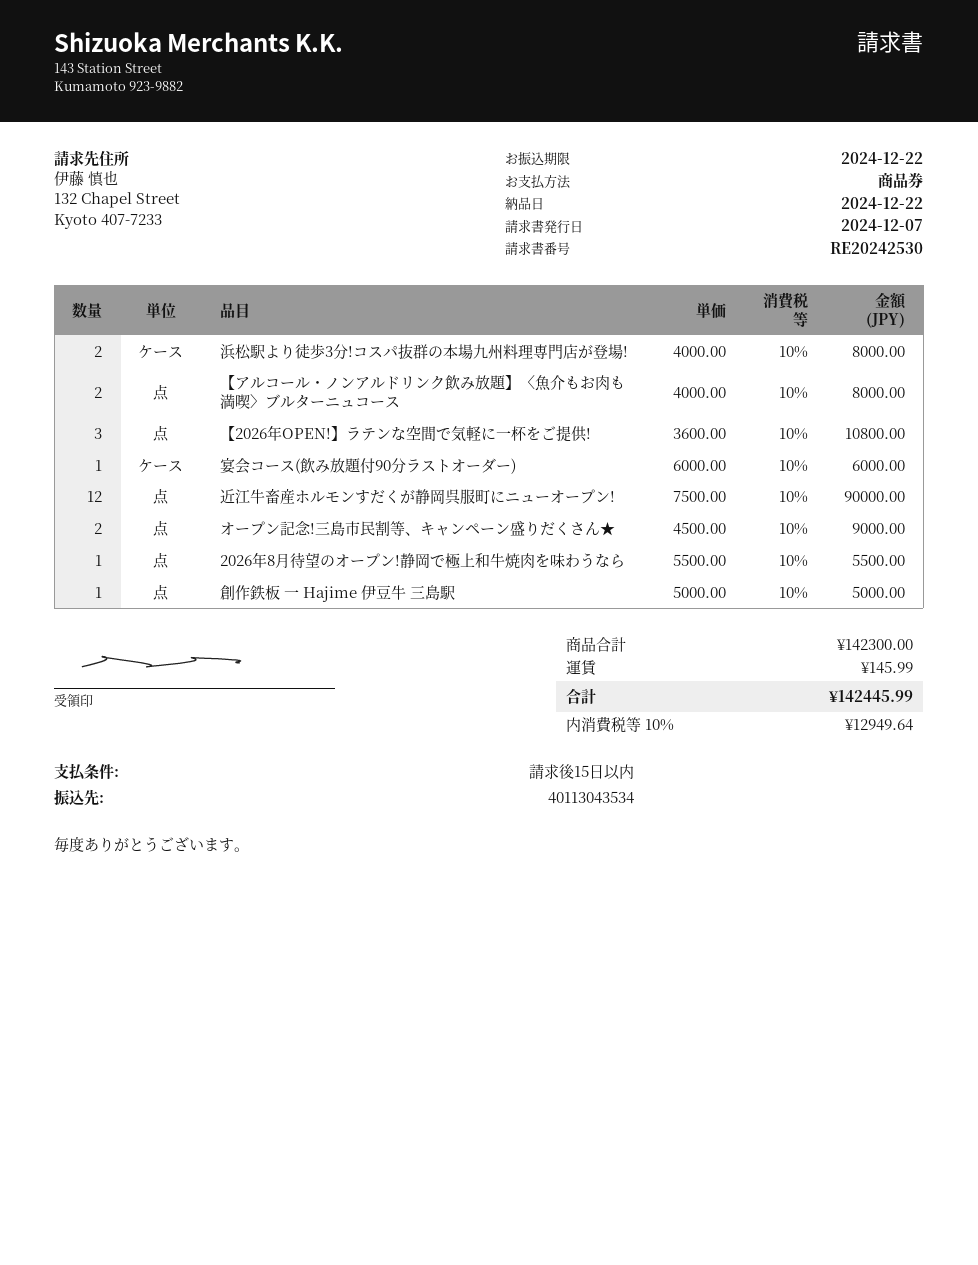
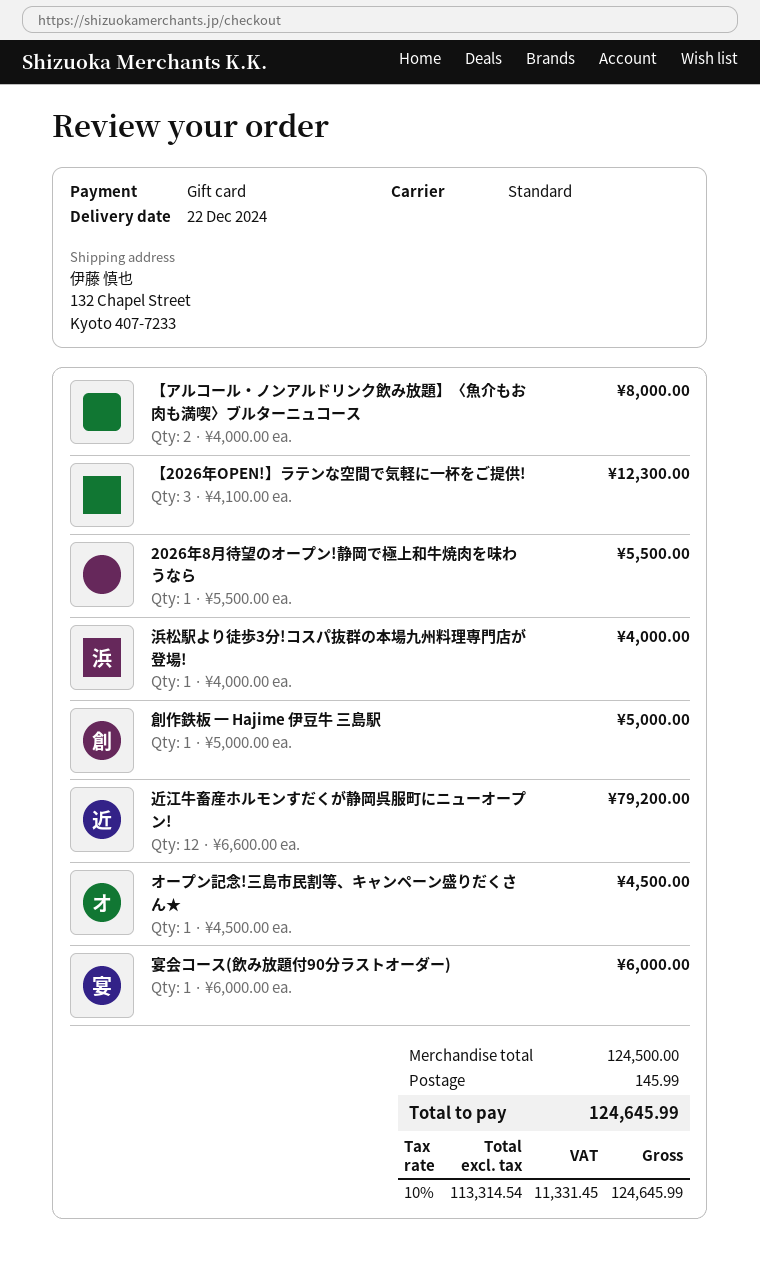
浜松駅より徒歩3分!コスパ抜群の本場九州料理専門店が登場!: 2 x 4000.00 = 8000.00 -> 1 x 4000.00 = 4000.00
【2026年OPEN!】ラテンな空間で気軽に一杯をご提供!: 3 x 3600.00 = 10800.00 -> 3 x 4100.00 = 12300.00
近江牛畜産ホルモンすだくが静岡呉服町にニューオープン!: 12 x 7500.00 = 90000.00 -> 12 x 6600.00 = 79200.00
オープン記念!三島市民割等、キャンペーン盛りだくさん★: 2 x 4500.00 = 9000.00 -> 1 x 4500.00 = 4500.00
subtotal: 142300.00 -> 124500.00
tax: 10% = 12949.64 -> 10% = 11331.45
total: 142445.99 -> 124645.99

